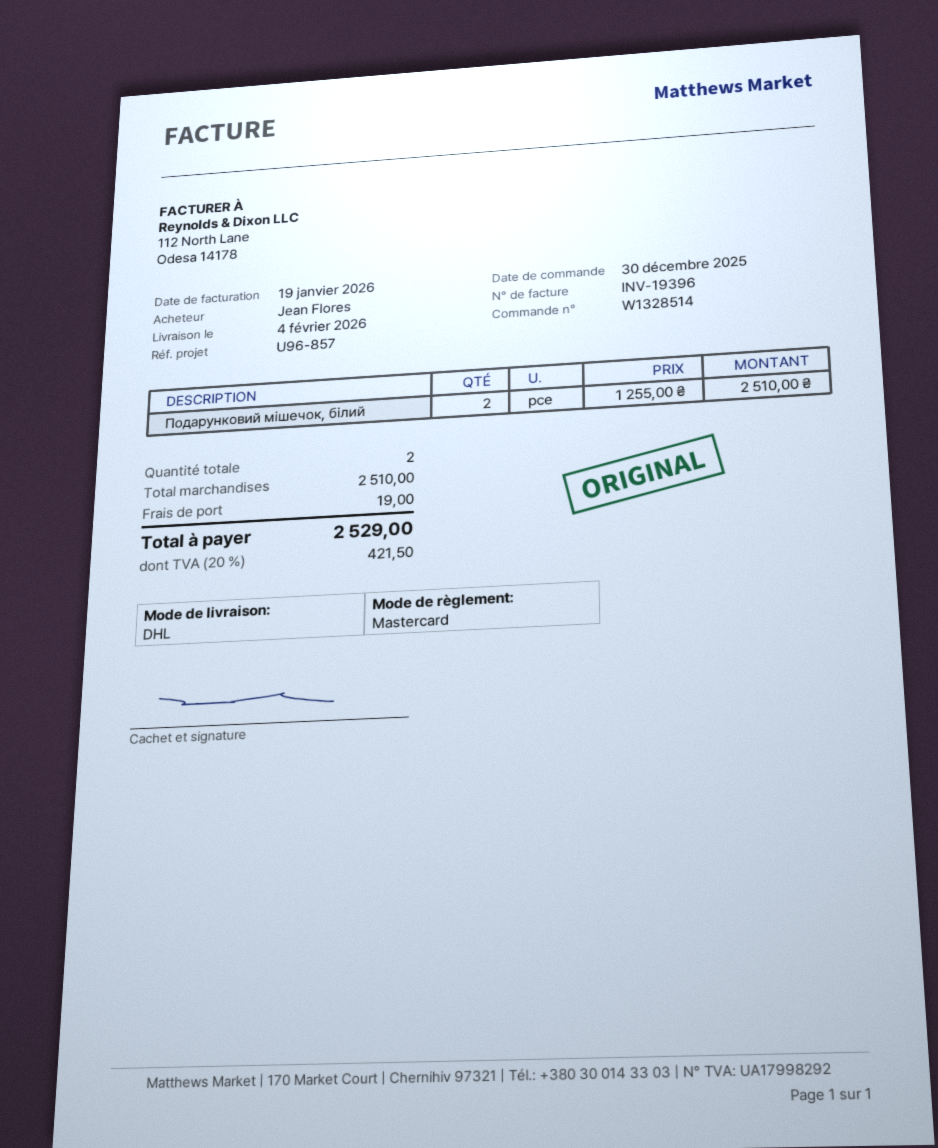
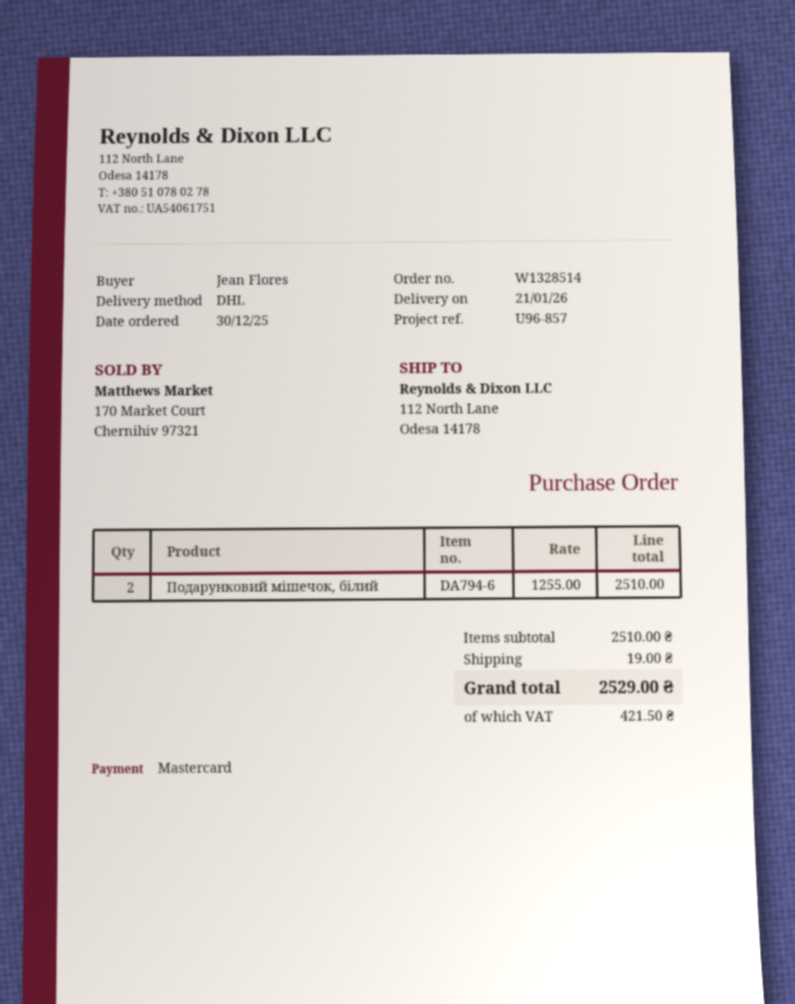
delivery date: 2026-02-04 -> 2026-01-21

